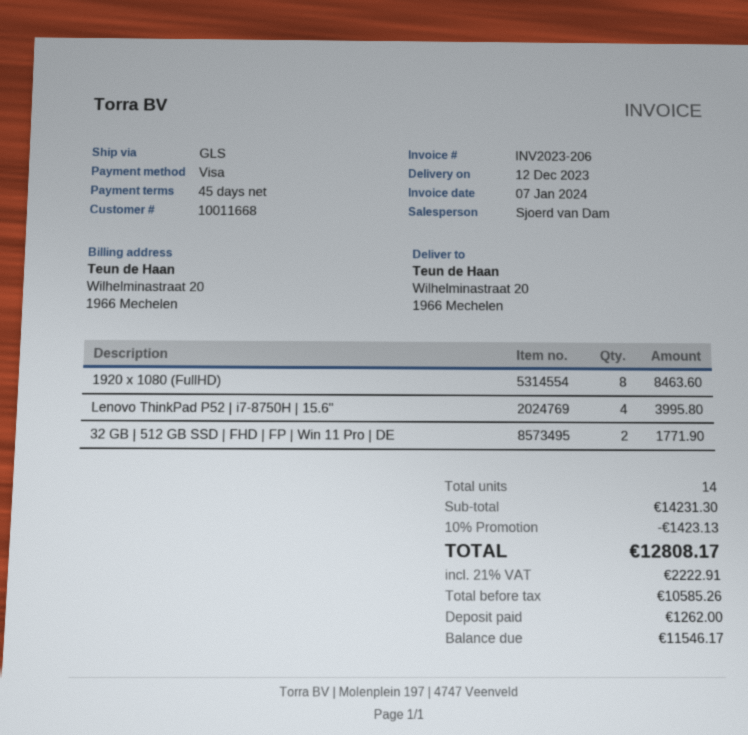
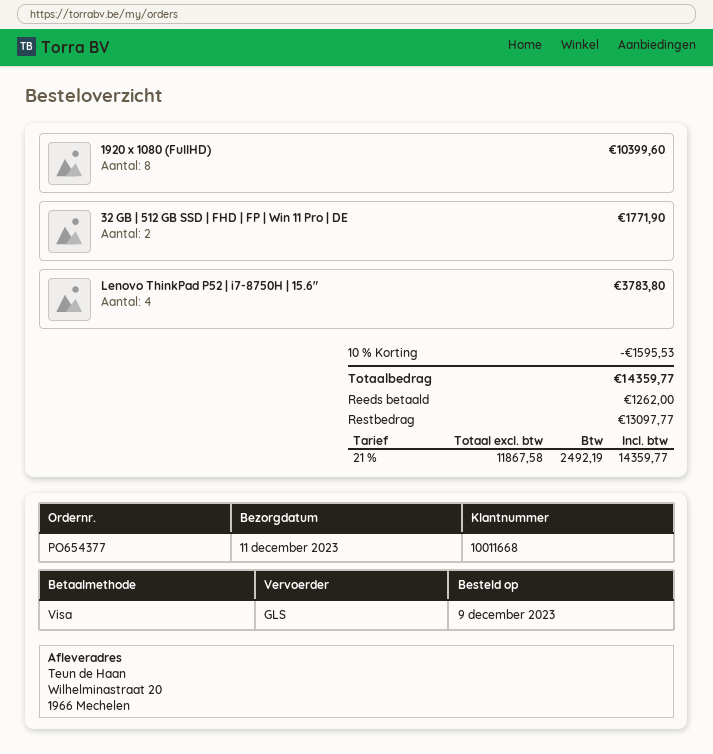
delivery date: 2023-12-12 -> 2023-12-11
1920 x 1080 (FullHD): 8 for 8463.60 -> 8 for 10399.60
Lenovo ThinkPad P52 | i7-8750H | 15.6": 4 for 3995.80 -> 4 for 3783.80
discount: 10% = 1423.13 -> 10% = 1595.53
net: 10585.26 -> 11867.58
tax: 21% = 2222.91 -> 21% = 2492.19
total: 12808.17 -> 14359.77
balance: 11546.17 -> 13097.77

